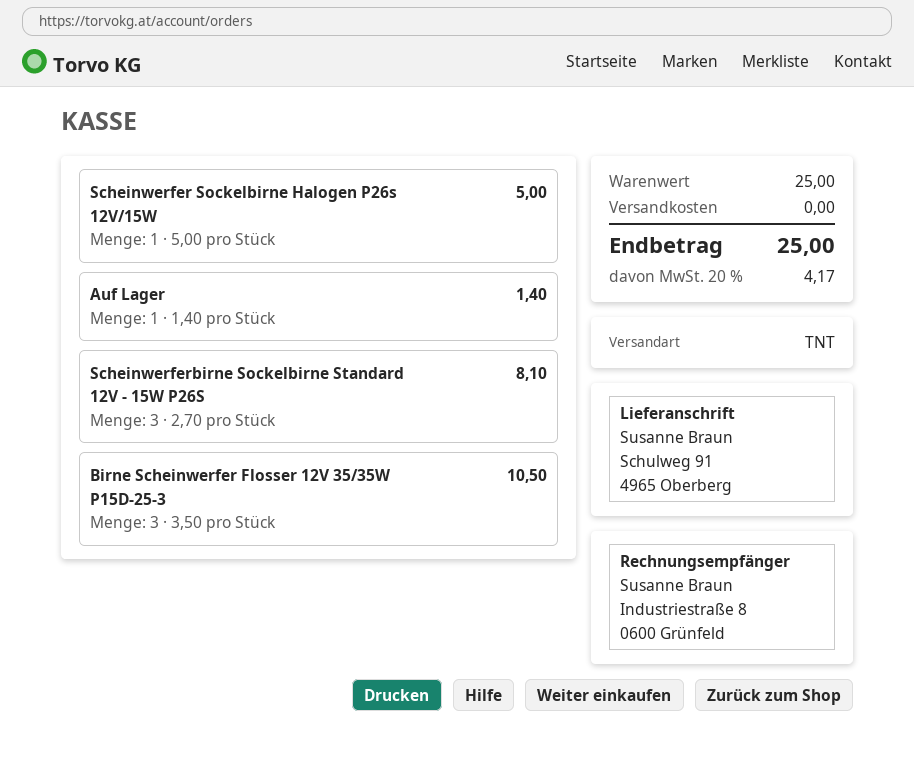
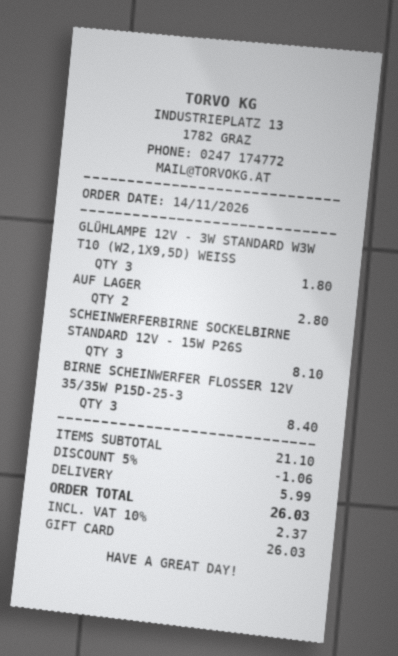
Scheinwerfer Sockelbirne Halogen P26s 12V/15W: 1 for 5.00 -> none
Auf Lager: 1 for 1.40 -> 2 for 2.80
Birne Scheinwerfer Flosser 12V 35/35W P15D-25-3: 3 for 10.50 -> 3 for 8.40
GLÜHLAMPE 12V - 3W STANDARD W3W T10 (W2,1X9,5D) WEISS: none -> 3 for 1.80
subtotal: 25.00 -> 21.10
discount: none -> 5% = 1.06
shipping: 0.00 -> 5.99
tax: 20% = 4.17 -> 10% = 2.37
total: 25.00 -> 26.03

